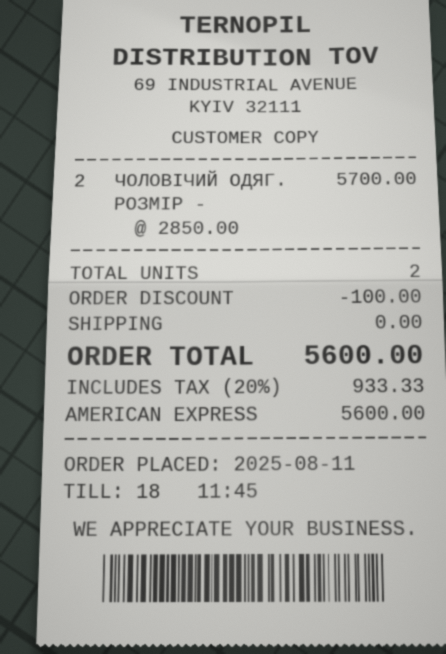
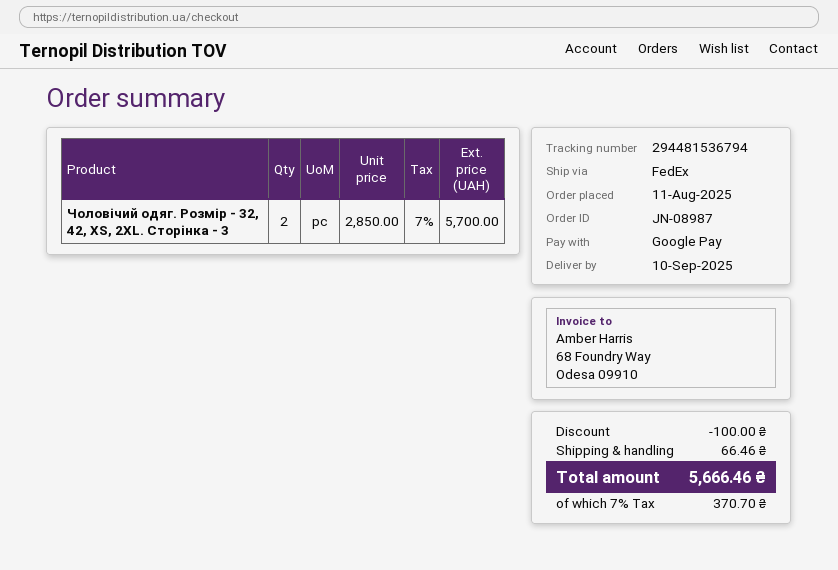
payment method: American Express -> Google Pay
shipping: 0.00 -> 66.46
tax: 20% = 933.33 -> 7% = 370.70
total: 5600.00 -> 5666.46

